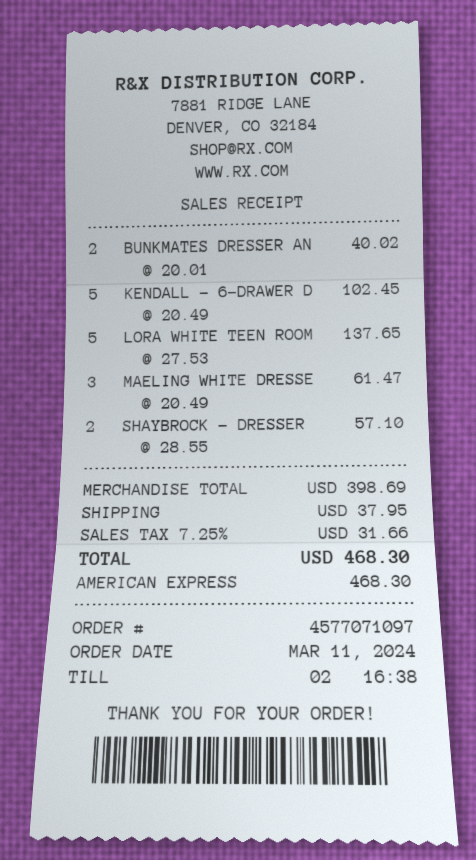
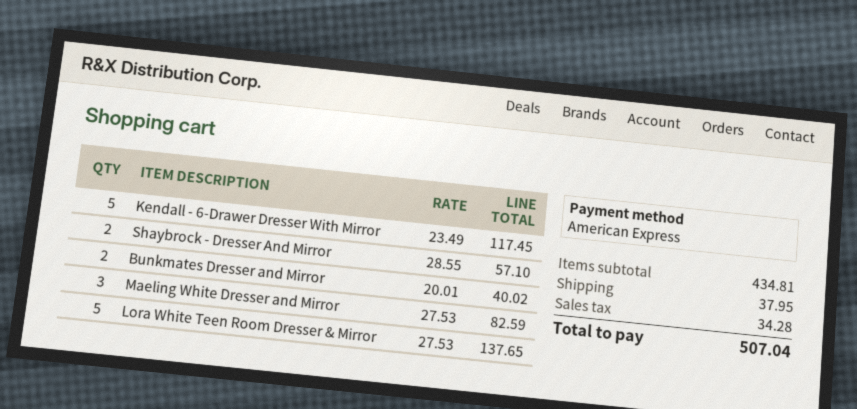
KENDALL - 6-DRAWER D: 5 x 20.49 = 102.45 -> 5 x 23.49 = 117.45
MAELING WHITE DRESSE: 3 x 20.49 = 61.47 -> 3 x 27.53 = 82.59
subtotal: 398.69 -> 434.81
tax: 31.66 -> 34.28
total: 468.30 -> 507.04

